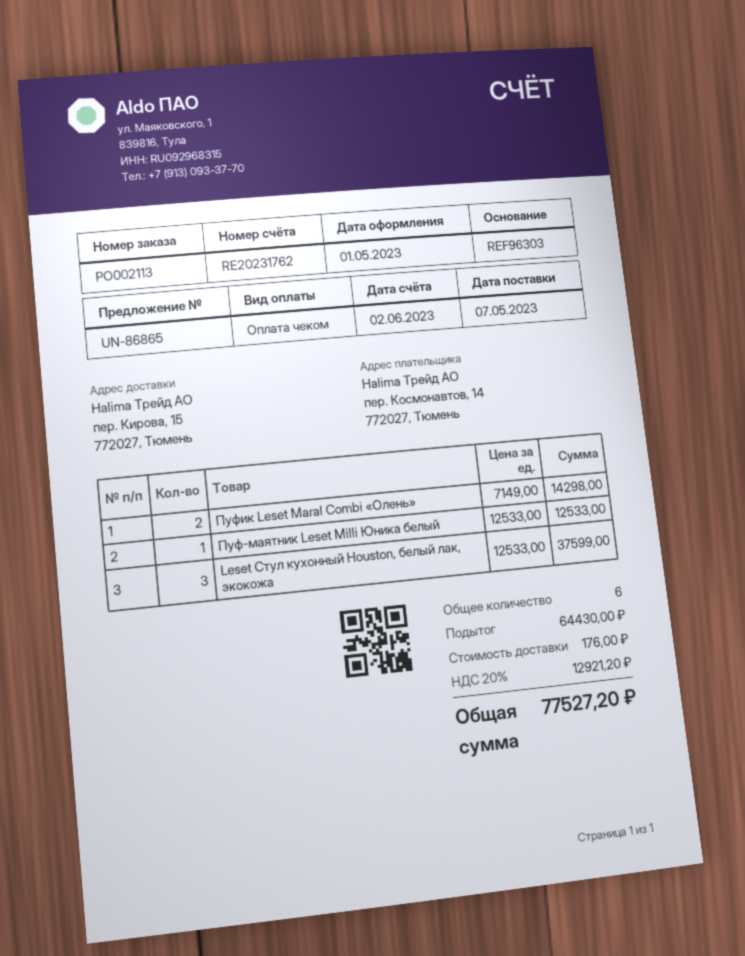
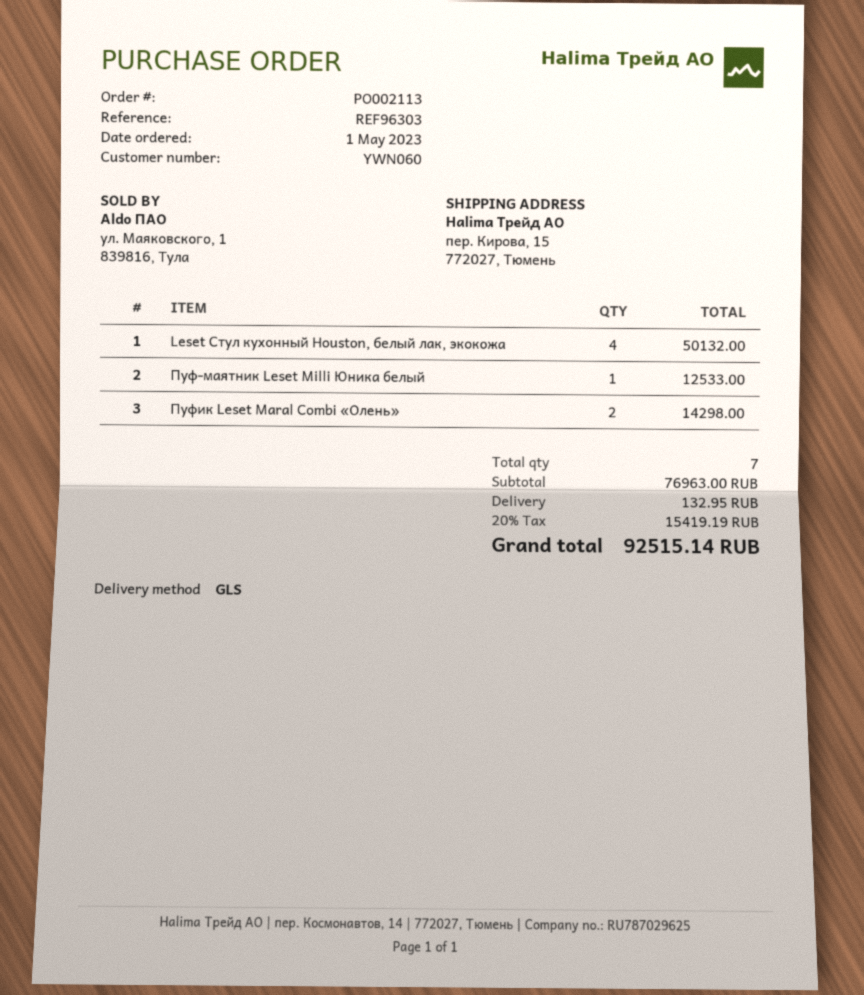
Leset Стул кухонный Houston, белый лак, экокожа: 3 for 37599.00 -> 4 for 50132.00
total quantity: 6 -> 7
subtotal: 64430.00 -> 76963.00
shipping: 176.00 -> 132.95
tax: 20% = 12921.20 -> 20% = 15419.19
total: 77527.20 -> 92515.14

